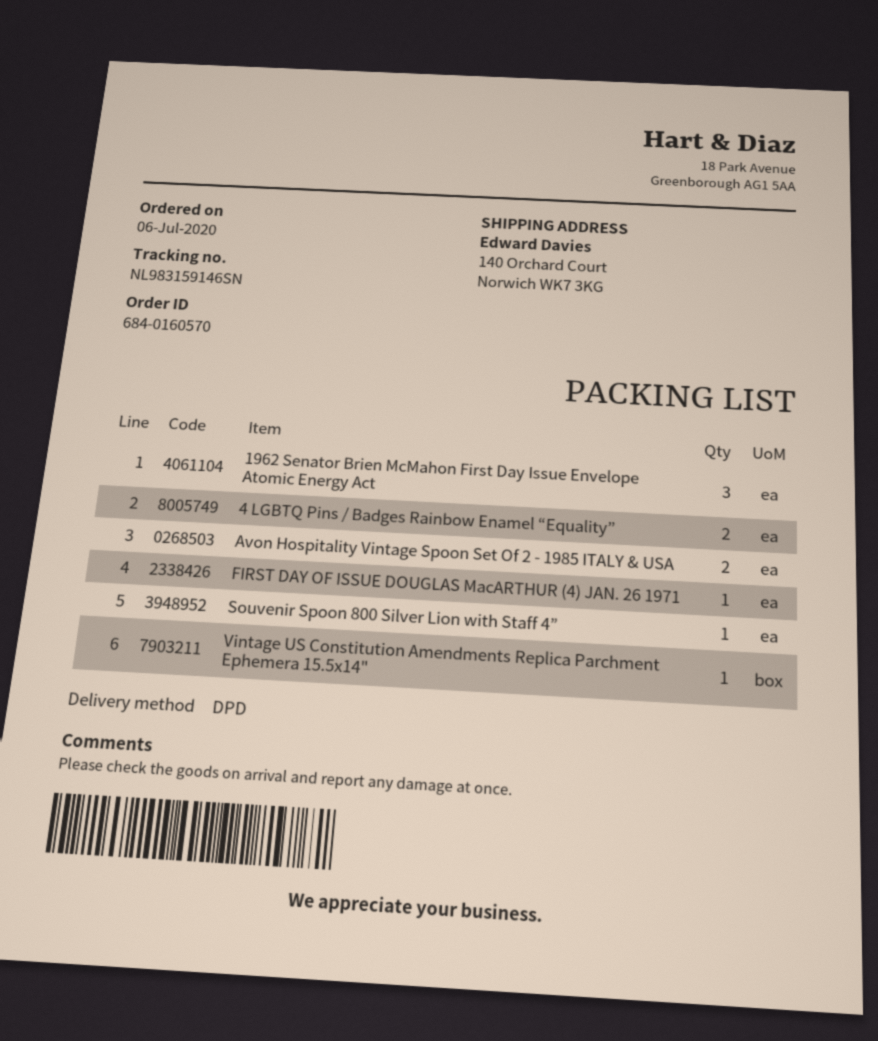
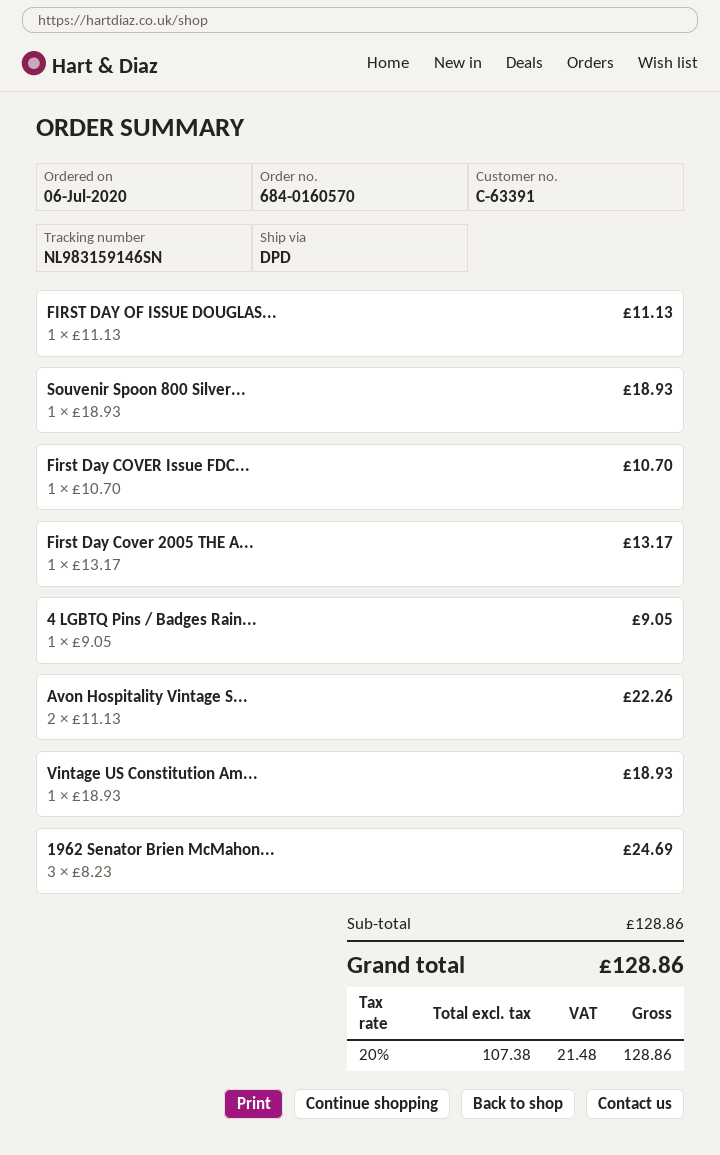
4 LGBTQ Pins / Badges Rainbow Enamel “Equality”: 2 -> 1
First Day COVER Issue FDC...: none -> 1
First Day Cover 2005 THE A...: none -> 1

